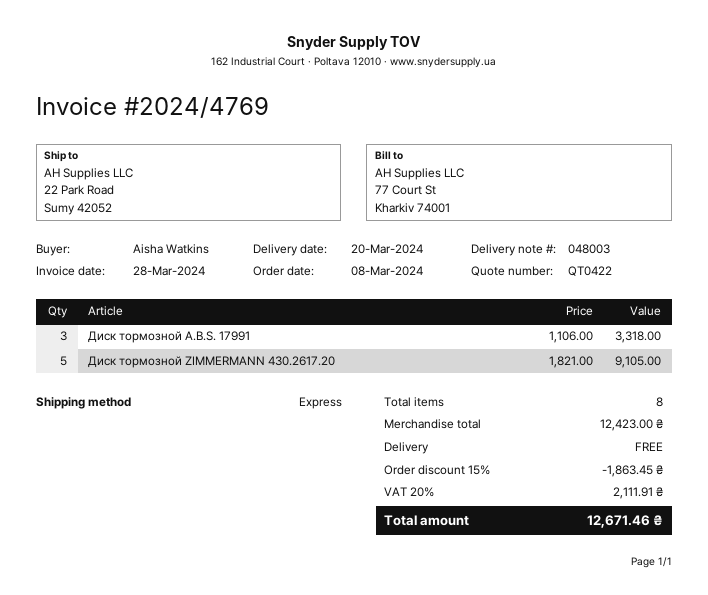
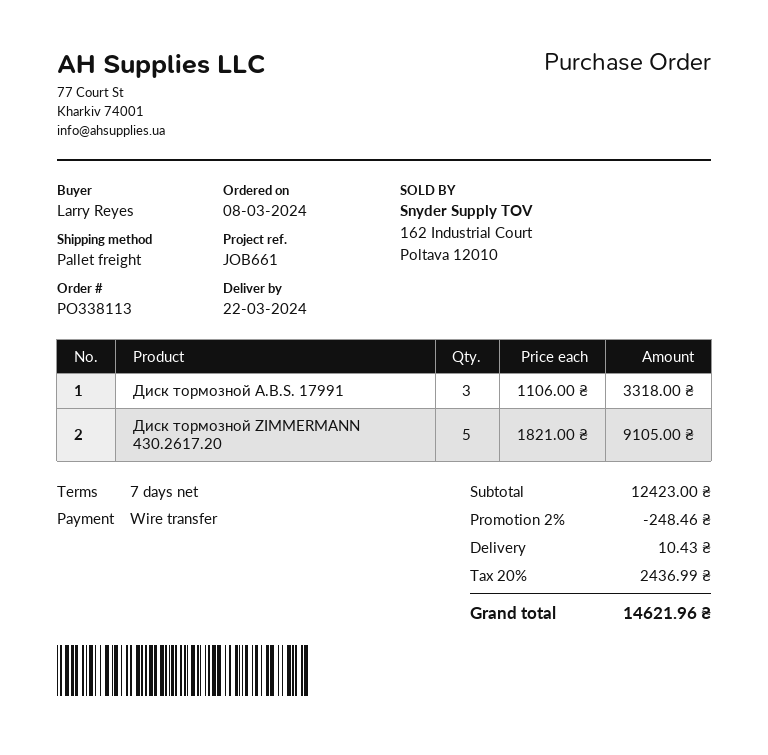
delivery date: 2024-03-20 -> 2024-03-22
ordered by: Aisha Watkins -> Larry Reyes
shipping method: express -> pallet freight
discount: 15% = 1863.45 -> 2% = 248.46
shipping: 0.00 -> 10.43
tax: 20% = 2111.91 -> 20% = 2436.99
total: 12671.46 -> 14621.96

